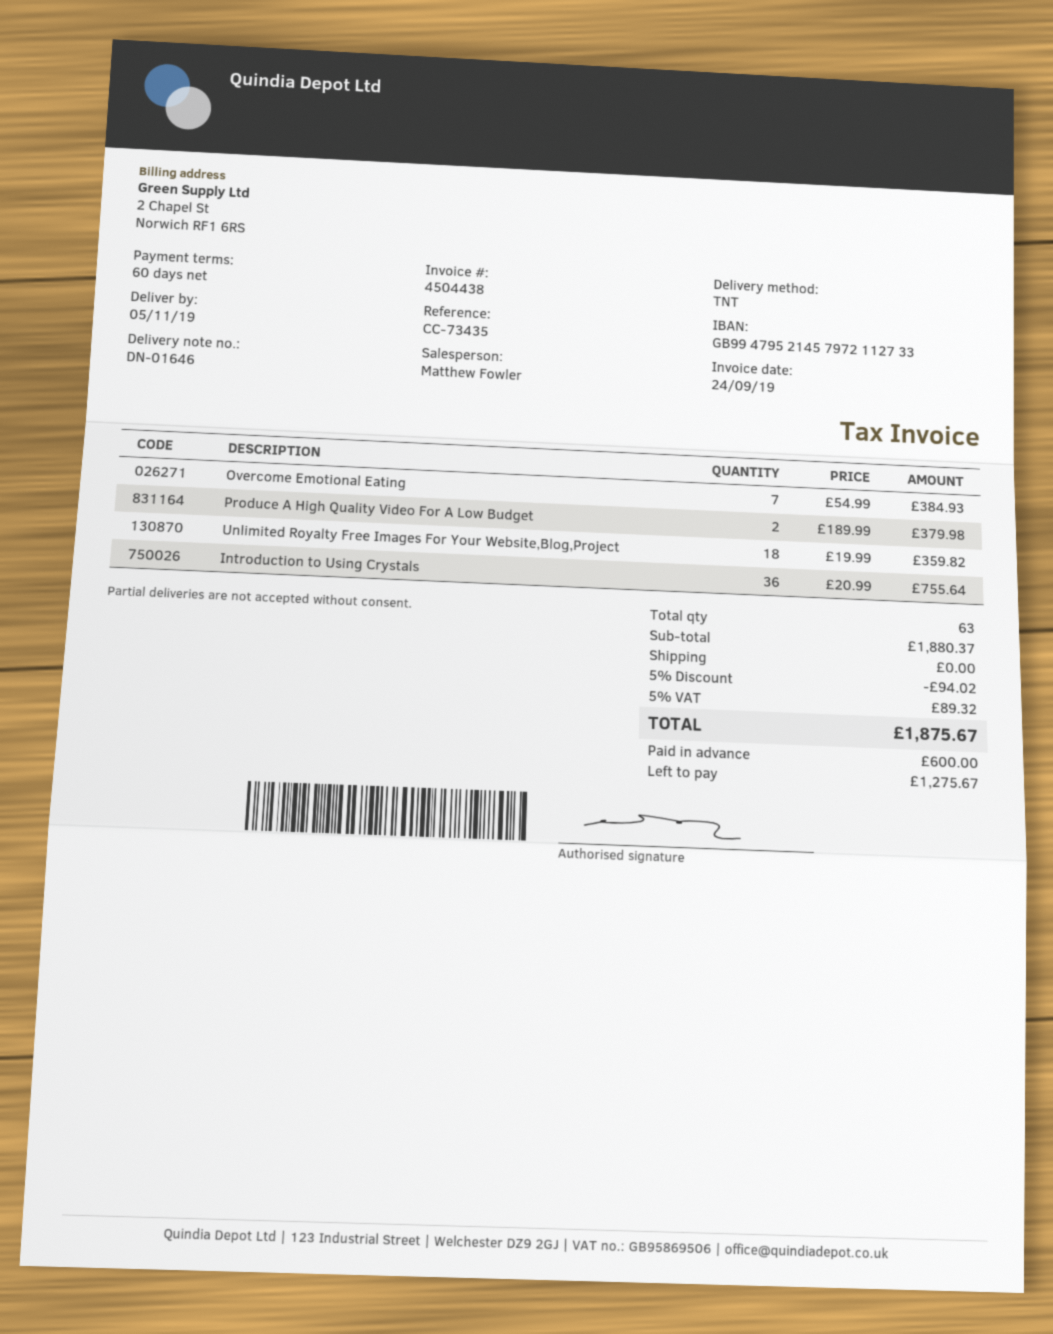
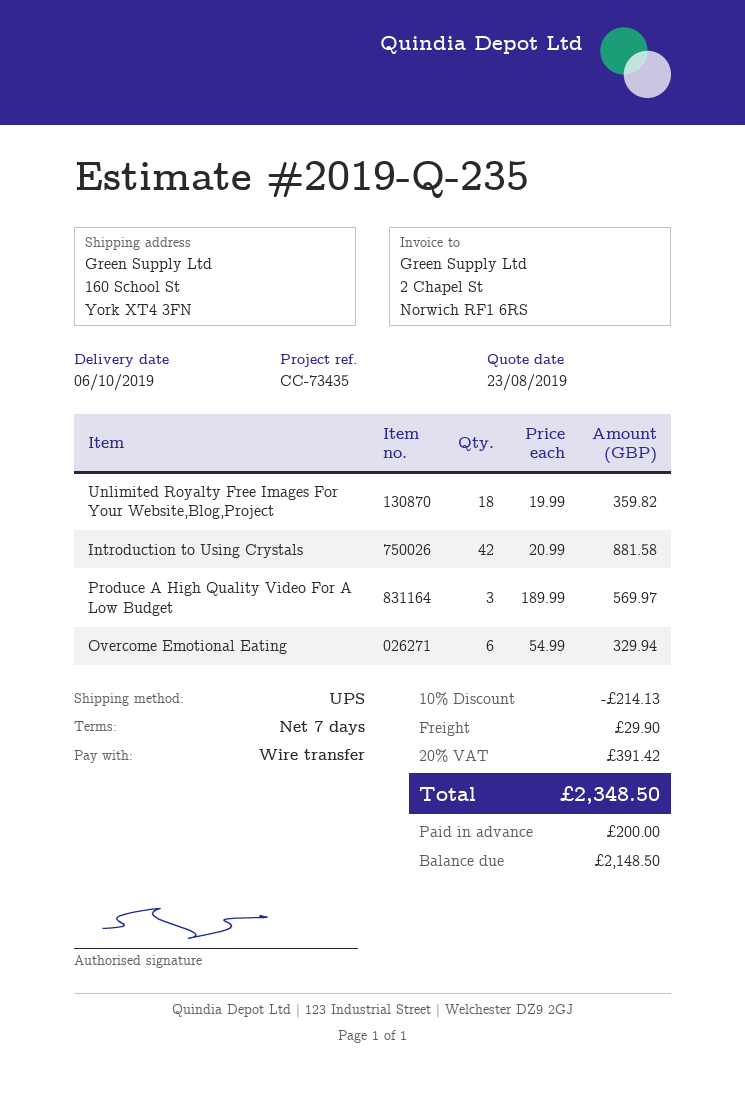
delivery date: 2019-11-05 -> 2019-10-06
payment terms: 60 days -> 7 days
shipping method: TNT -> UPS
Overcome Emotional Eating: 7 x 54.99 = 384.93 -> 6 x 54.99 = 329.94
Produce A High Quality Video For A Low Budget: 2 x 189.99 = 379.98 -> 3 x 189.99 = 569.97
Introduction to Using Crystals: 36 x 20.99 = 755.64 -> 42 x 20.99 = 881.58
discount: 5% = 94.02 -> 10% = 214.13
shipping: 0.00 -> 29.90
tax: 5% = 89.32 -> 20% = 391.42
total: 1875.67 -> 2348.50
deposit: 600.00 -> 200.00
balance: 1275.67 -> 2148.50

